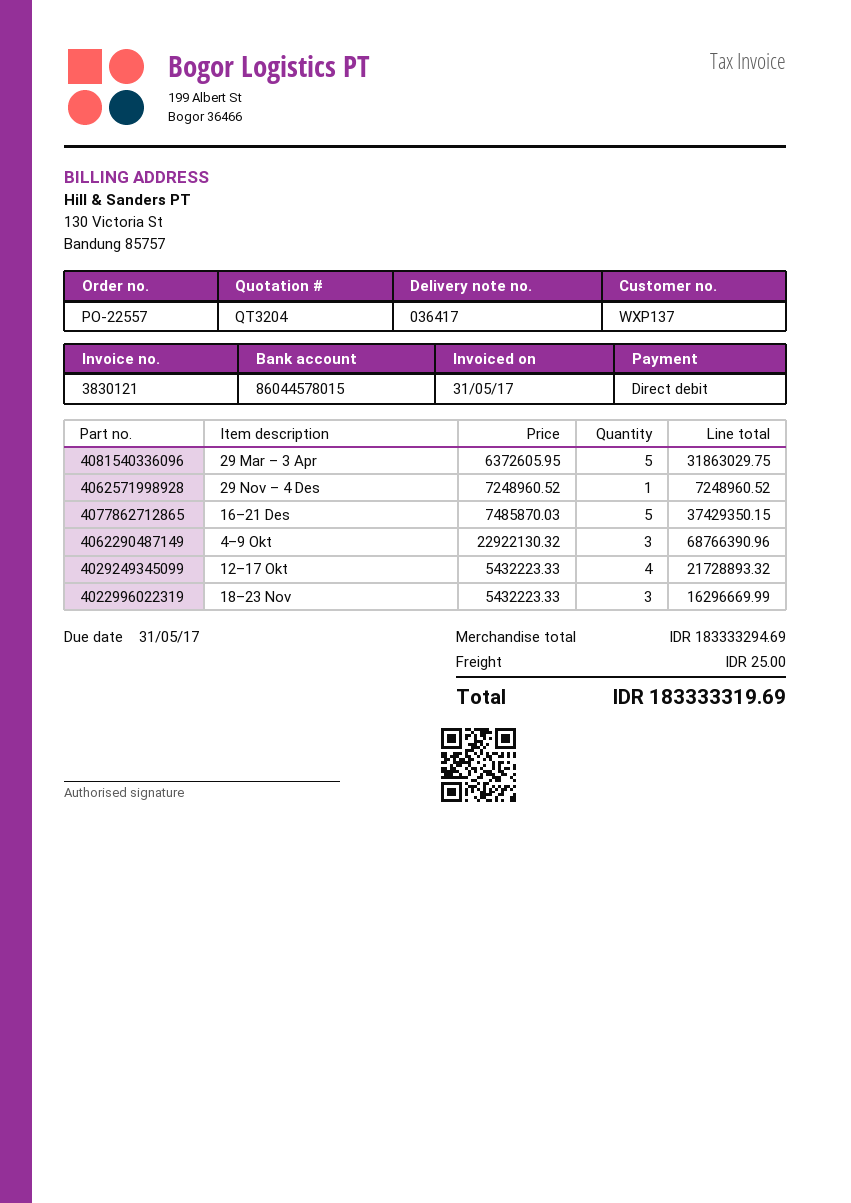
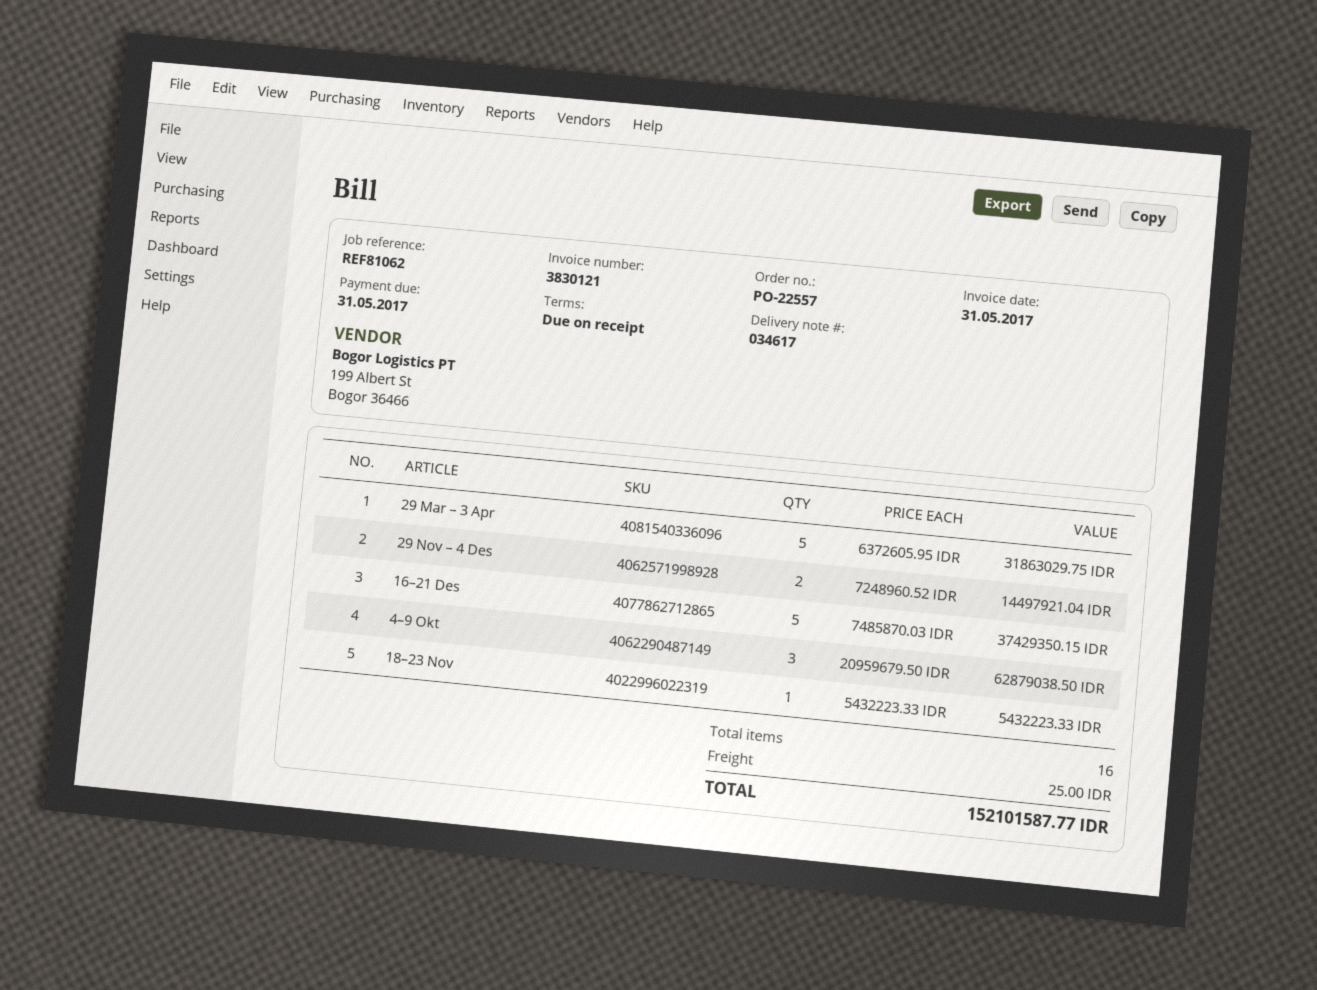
delivery note number: 036417 -> 034617
29 Nov – 4 Des: 1 x 7248960.52 = 7248960.52 -> 2 x 7248960.52 = 14497921.04
4–9 Okt: 3 x 22922130.32 = 68766390.96 -> 3 x 20959679.50 = 62879038.50
12–17 Okt: 4 x 5432223.33 = 21728893.32 -> none
18–23 Nov: 3 x 5432223.33 = 16296669.99 -> 1 x 5432223.33 = 5432223.33
total: 183333319.69 -> 152101587.77

